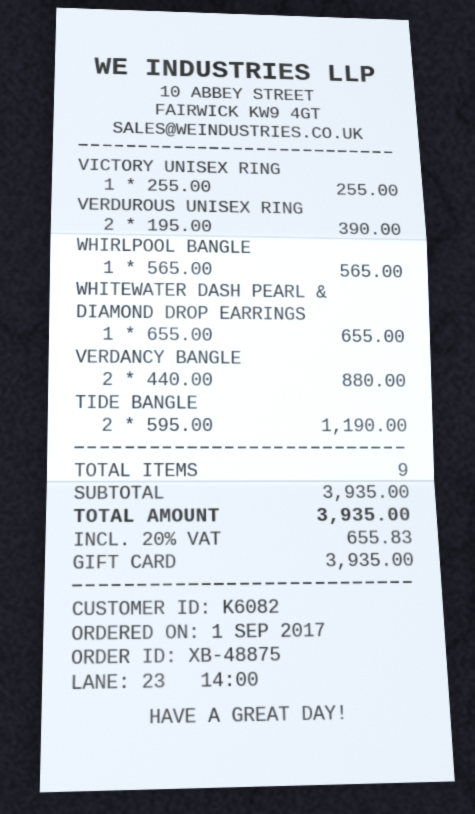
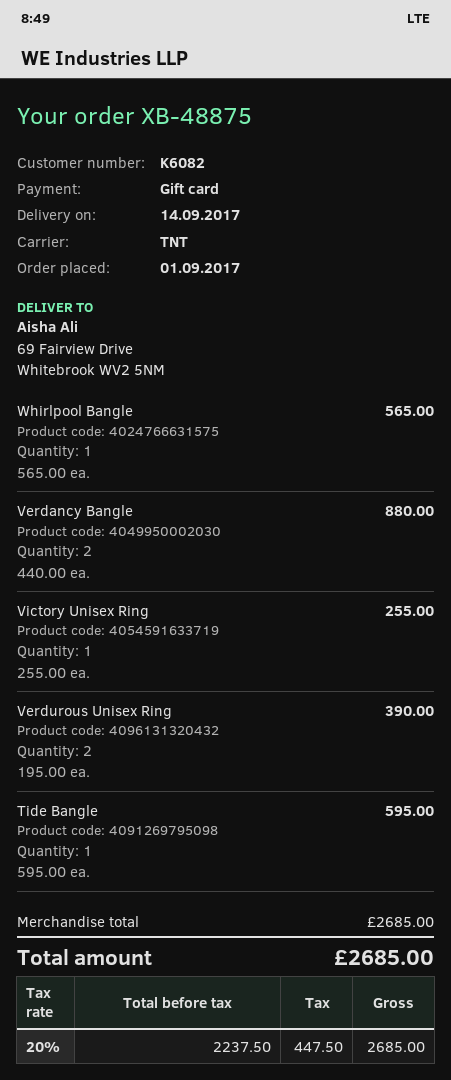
WHITEWATER DASH PEARL & DIAMOND DROP EARRINGS: 1 x 655.00 = 655.00 -> none
TIDE BANGLE: 2 x 595.00 = 1190.00 -> 1 x 595.00 = 595.00
subtotal: 3935.00 -> 2685.00
tax: 20% = 655.83 -> 20% = 447.50
total: 3935.00 -> 2685.00

